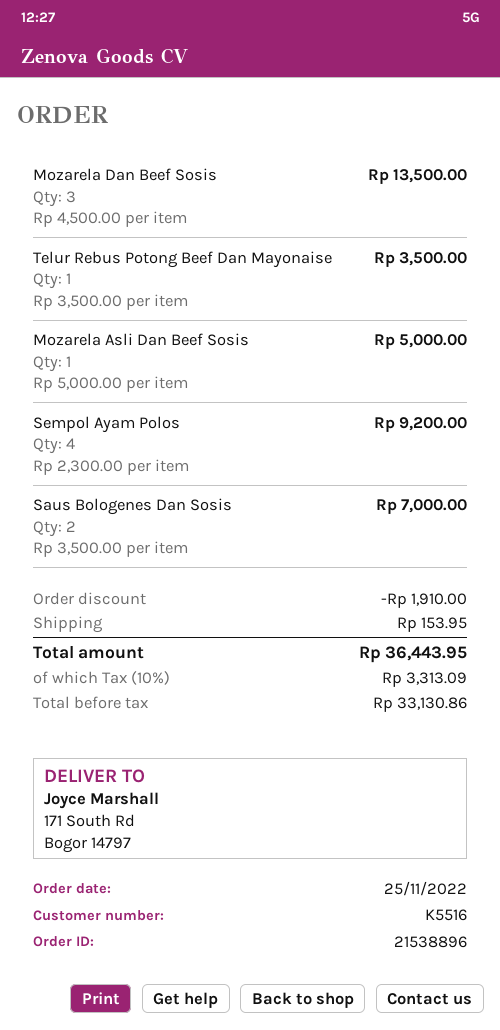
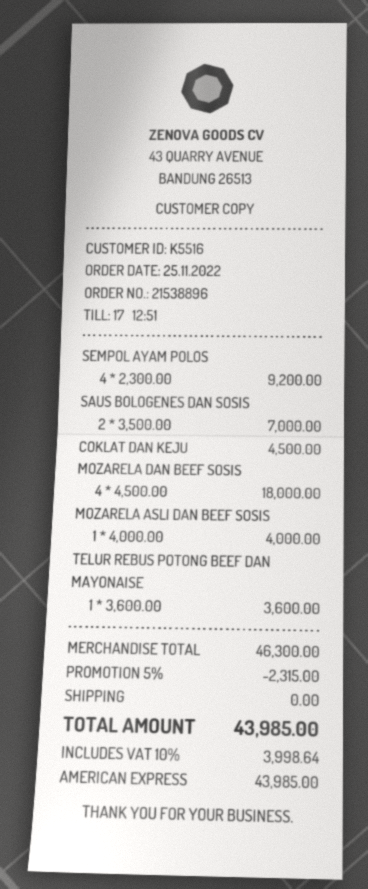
Mozarela Dan Beef Sosis: 3 x 4500.00 = 13500.00 -> 4 x 4500.00 = 18000.00
Telur Rebus Potong Beef Dan Mayonaise: 1 x 3500.00 = 3500.00 -> 1 x 3600.00 = 3600.00
Mozarela Asli Dan Beef Sosis: 1 x 5000.00 = 5000.00 -> 1 x 4000.00 = 4000.00
COKLAT DAN KEJU: none -> 1 x 4500.00 = 4500.00
discount: 1910.00 -> 2315.00
shipping: 153.95 -> 0.00
tax: 10% = 3313.09 -> 10% = 3998.64
total: 36443.95 -> 43985.00

